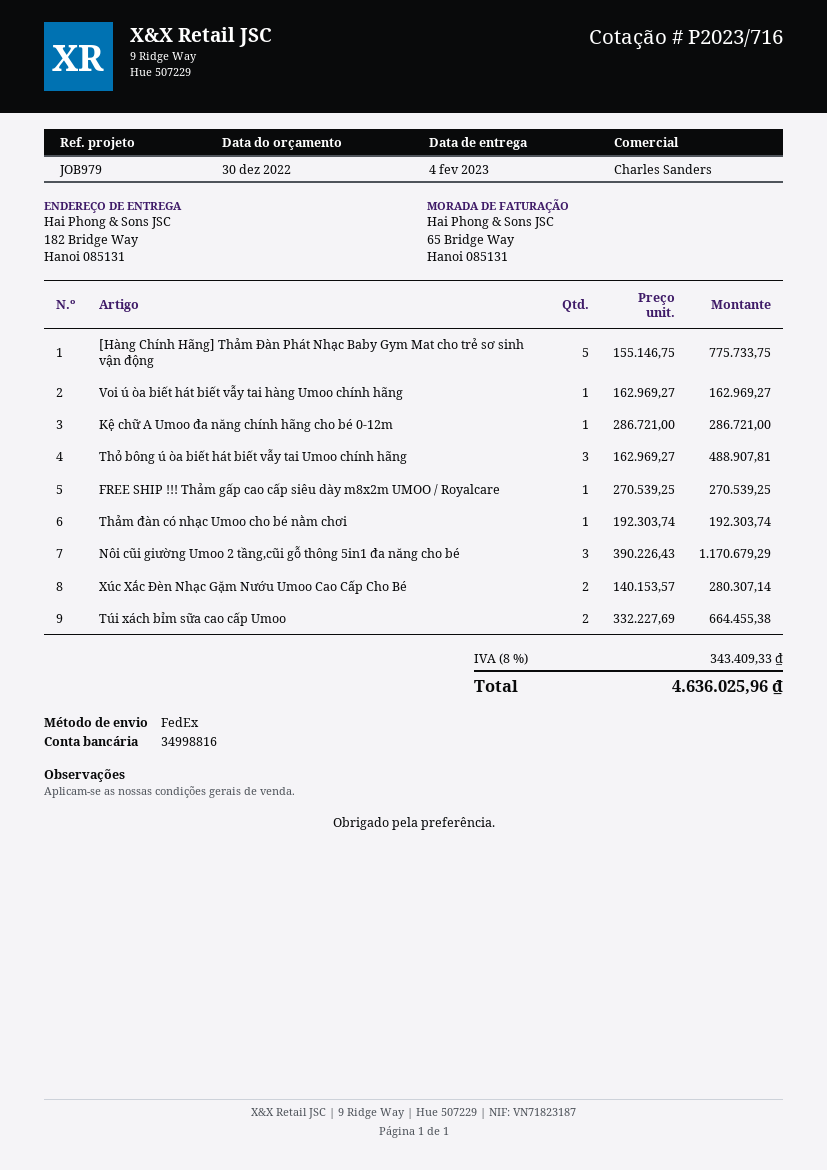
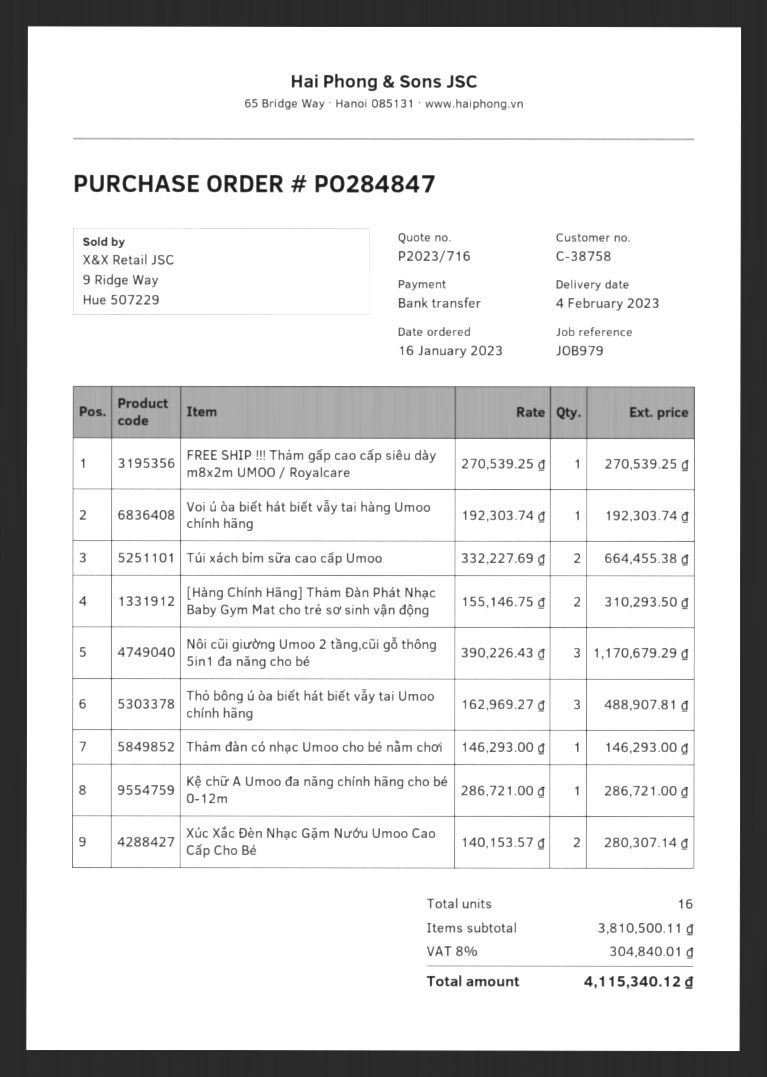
[Hàng Chính Hãng] Thảm Đàn Phát Nhạc Baby Gym Mat cho trẻ sơ sinh vận động: 5 x 155146.75 = 775733.75 -> 2 x 155146.75 = 310293.50
Voi ú òa biết hát biết vẫy tai hàng Umoo chính hãng: 1 x 162969.27 = 162969.27 -> 1 x 192303.74 = 192303.74
Thảm đàn có nhạc Umoo cho bé nằm chơi: 1 x 192303.74 = 192303.74 -> 1 x 146293.00 = 146293.00
tax: 8% = 343409.33 -> 8% = 304840.01
total: 4636025.96 -> 4115340.12

